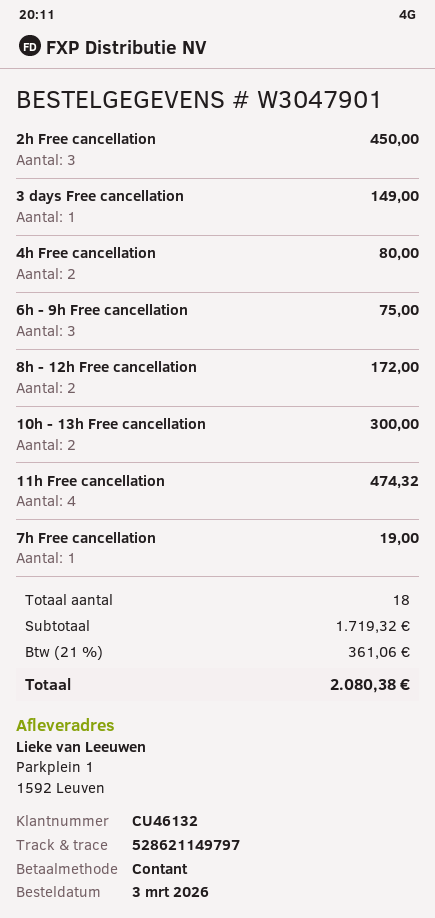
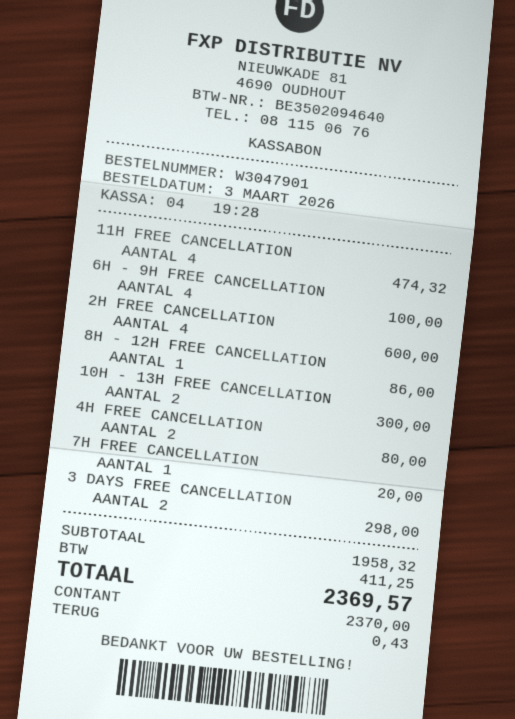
2h Free cancellation: 3 for 450.00 -> 4 for 600.00
3 days Free cancellation: 1 for 149.00 -> 2 for 298.00
6h - 9h Free cancellation: 3 for 75.00 -> 4 for 100.00
8h - 12h Free cancellation: 2 for 172.00 -> 1 for 86.00
7h Free cancellation: 1 for 19.00 -> 1 for 20.00
subtotal: 1719.32 -> 1958.32
tax: 361.06 -> 411.25
total: 2080.38 -> 2369.57

